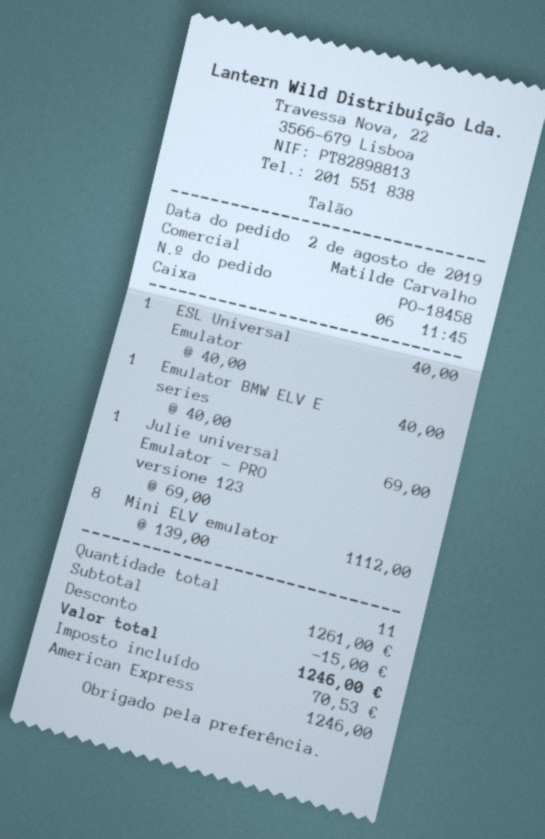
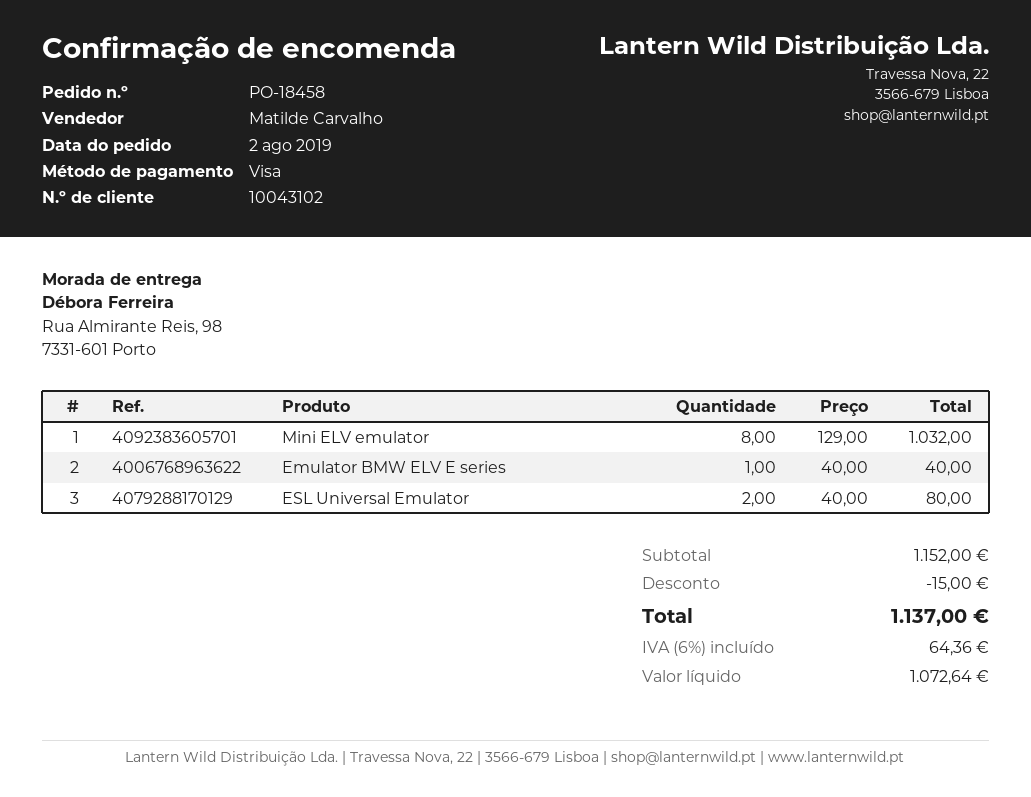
payment method: American Express -> Visa
ESL Universal Emulator: 1 x 40.00 = 40.00 -> 2 x 40.00 = 80.00
Julie universal Emulator - PRO versione 123: 1 x 69.00 = 69.00 -> none
Mini ELV emulator: 8 x 139.00 = 1112.00 -> 8 x 129.00 = 1032.00
subtotal: 1261.00 -> 1152.00
tax: 70.53 -> 64.36
total: 1246.00 -> 1137.00

